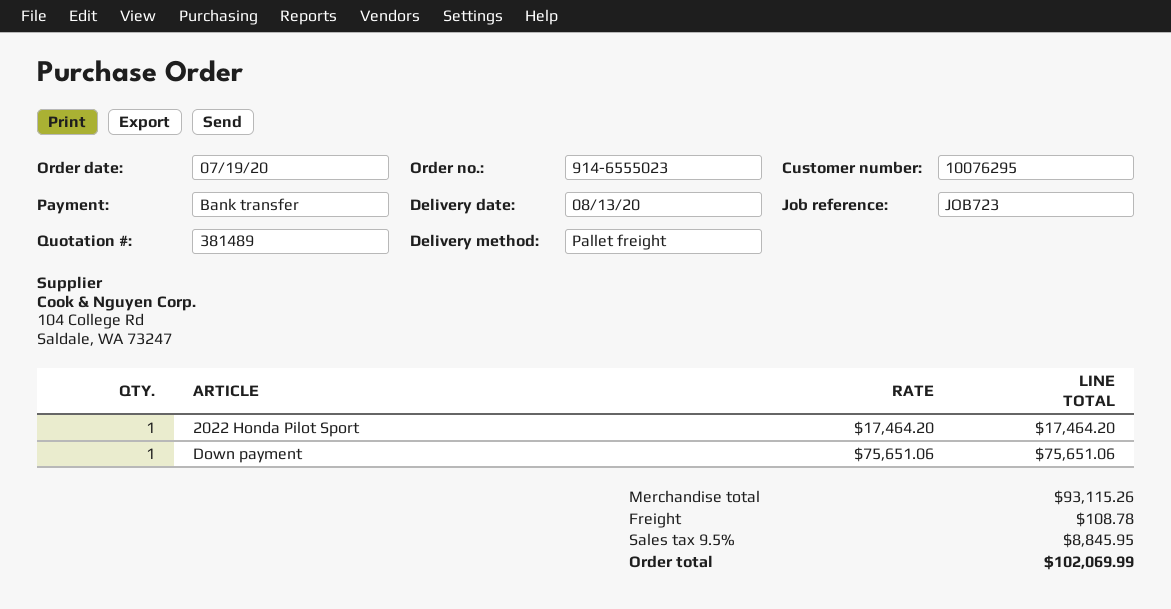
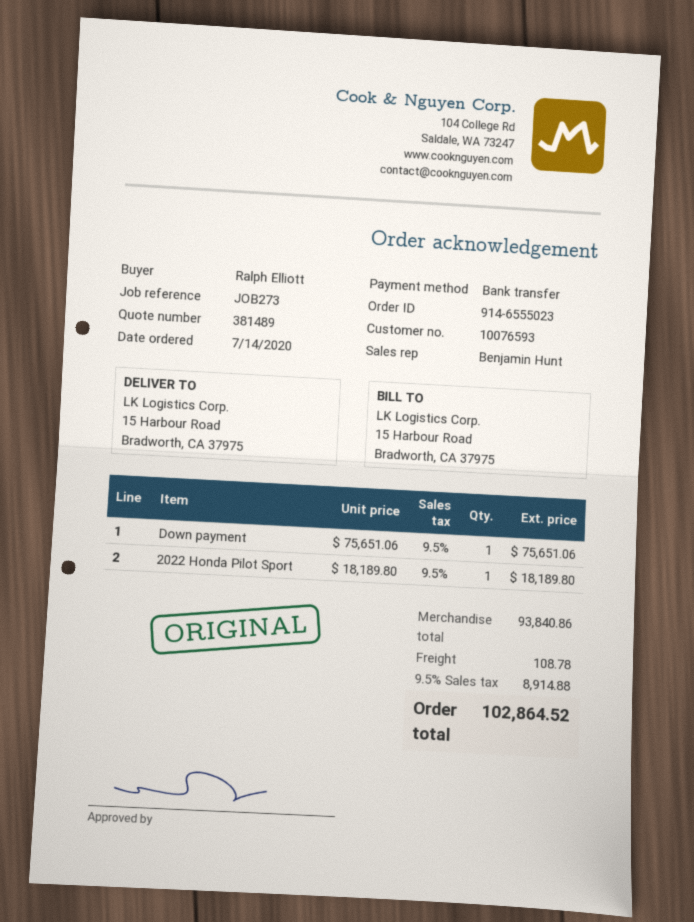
order date: 2020-07-19 -> 2020-07-14
customer number: 10076295 -> 10076593
reference: JOB723 -> JOB273
2022 Honda Pilot Sport: 1 x 17464.20 = 17464.20 -> 1 x 18189.80 = 18189.80
subtotal: 93115.26 -> 93840.86
tax: 9.5% = 8845.95 -> 9.5% = 8914.88
total: 102069.99 -> 102864.52

